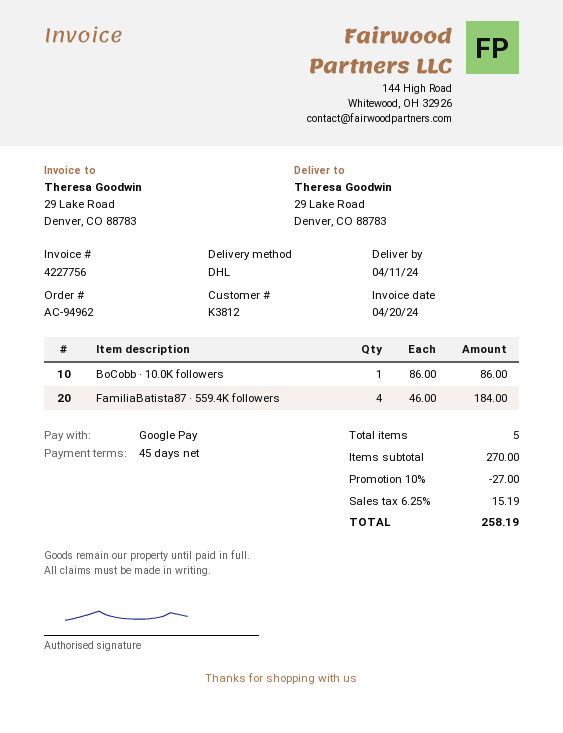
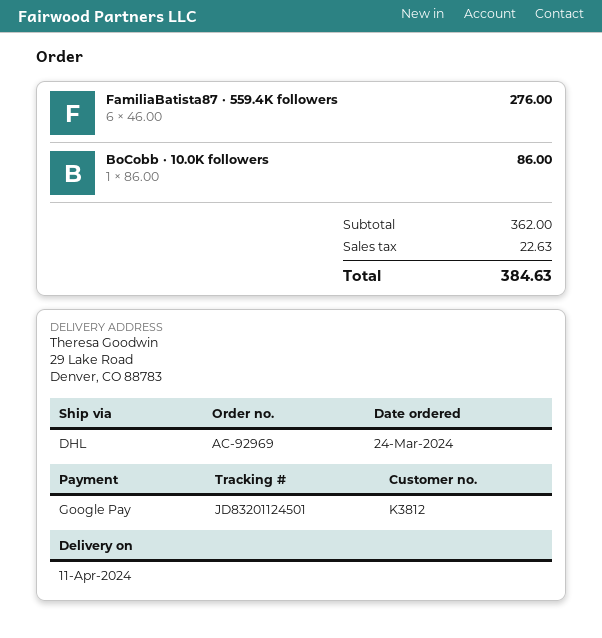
order number: AC-94962 -> AC-92969
FamiliaBatista87 · 559.4K followers: 4 x 46.00 = 184.00 -> 6 x 46.00 = 276.00
subtotal: 270.00 -> 362.00
discount: 10% = 27.00 -> none
tax: 15.19 -> 22.63
total: 258.19 -> 384.63

